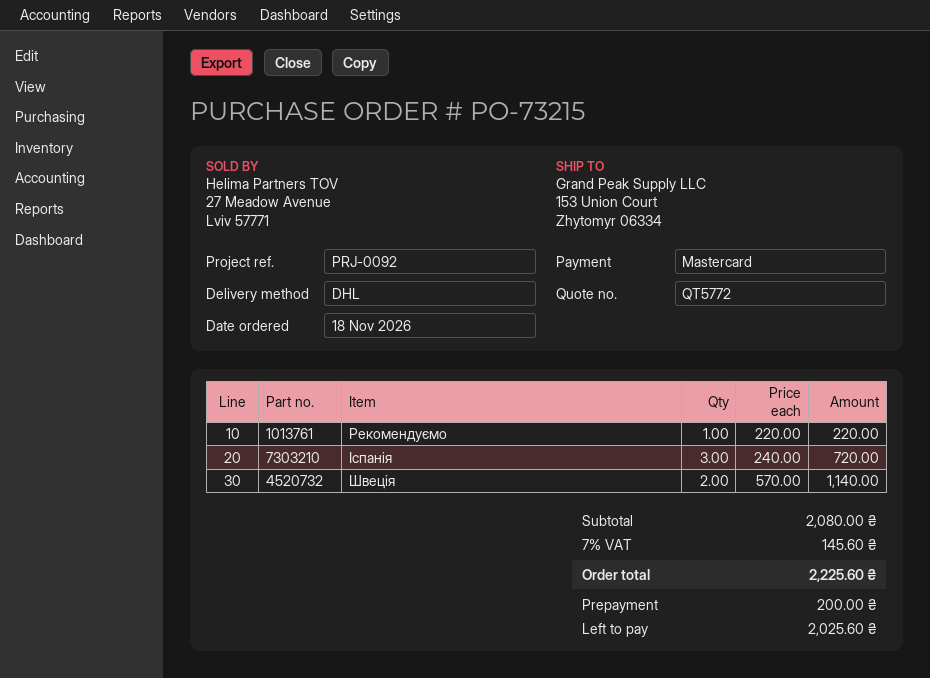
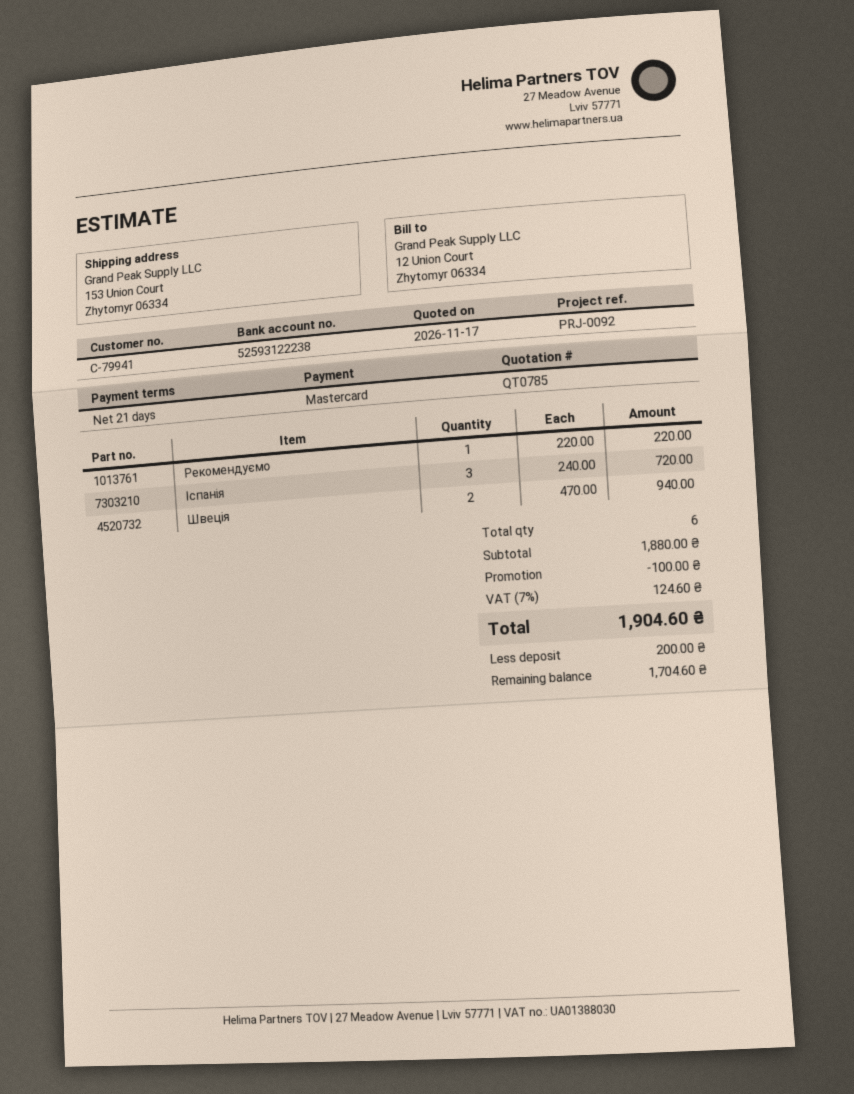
quote number: QT5772 -> QT0785
Швеція: 2 x 570.00 = 1140.00 -> 2 x 470.00 = 940.00
subtotal: 2080.00 -> 1880.00
discount: none -> 100.00
tax: 7% = 145.60 -> 7% = 124.60
total: 2225.60 -> 1904.60
balance: 2025.60 -> 1704.60

